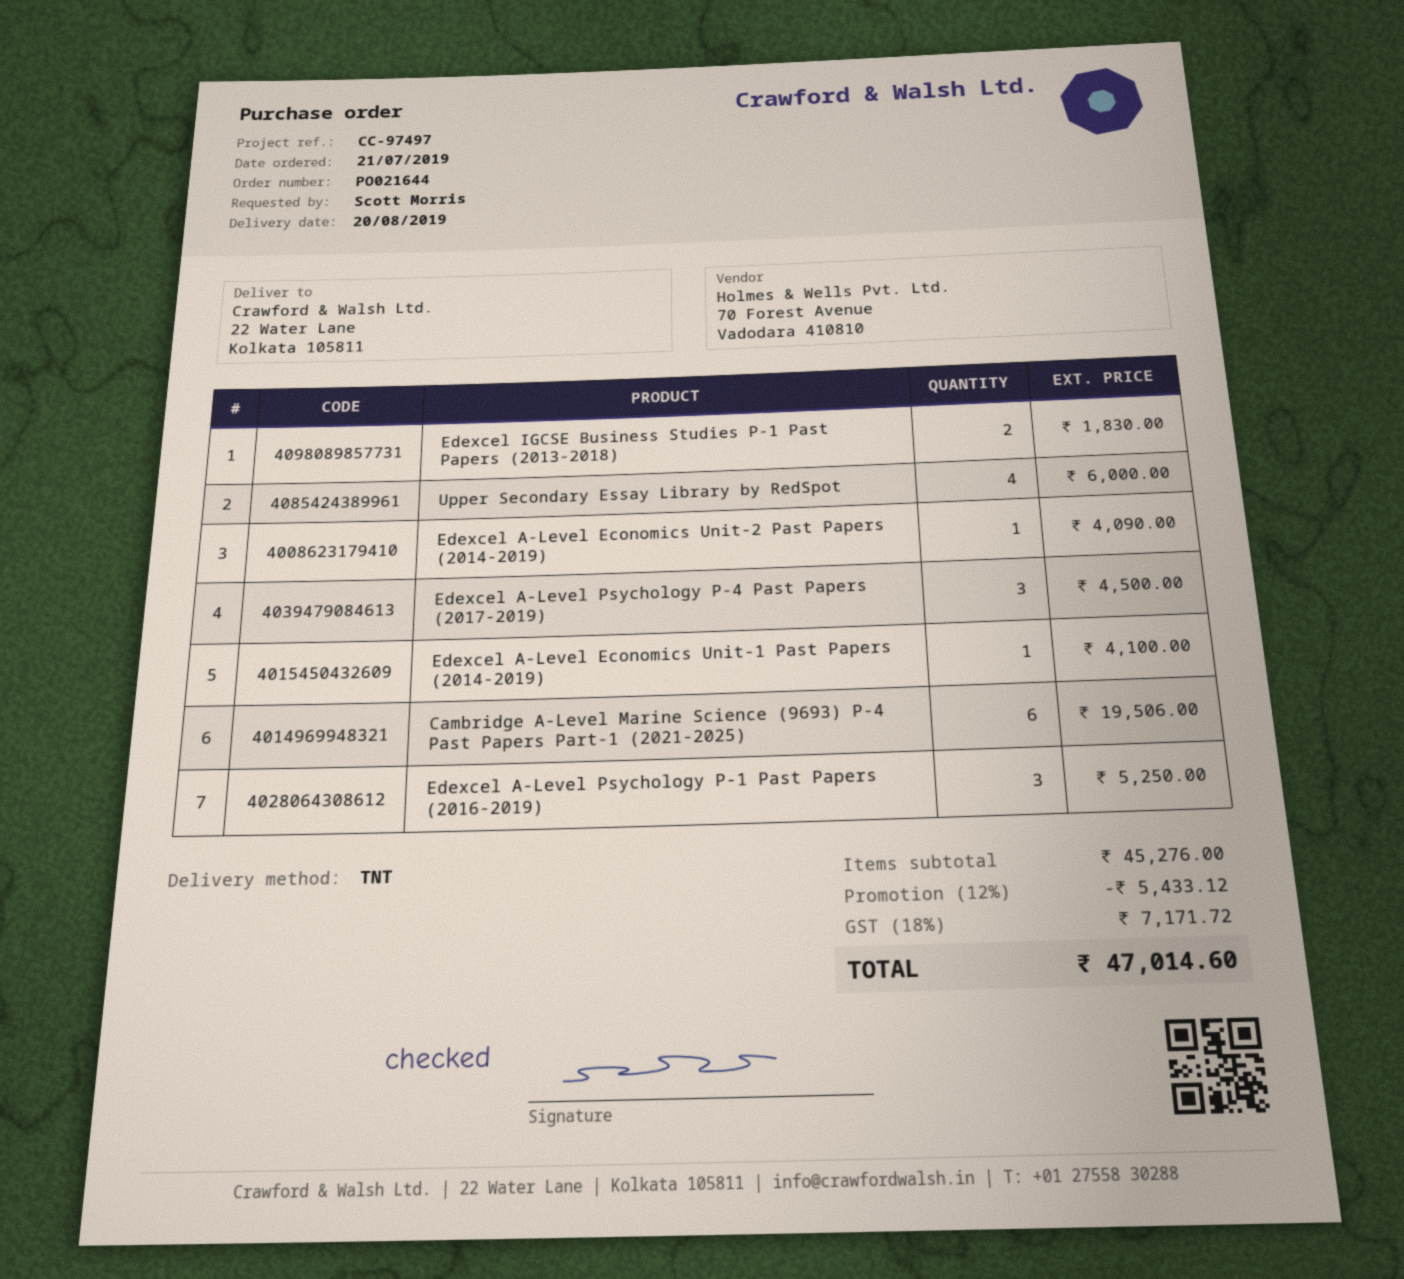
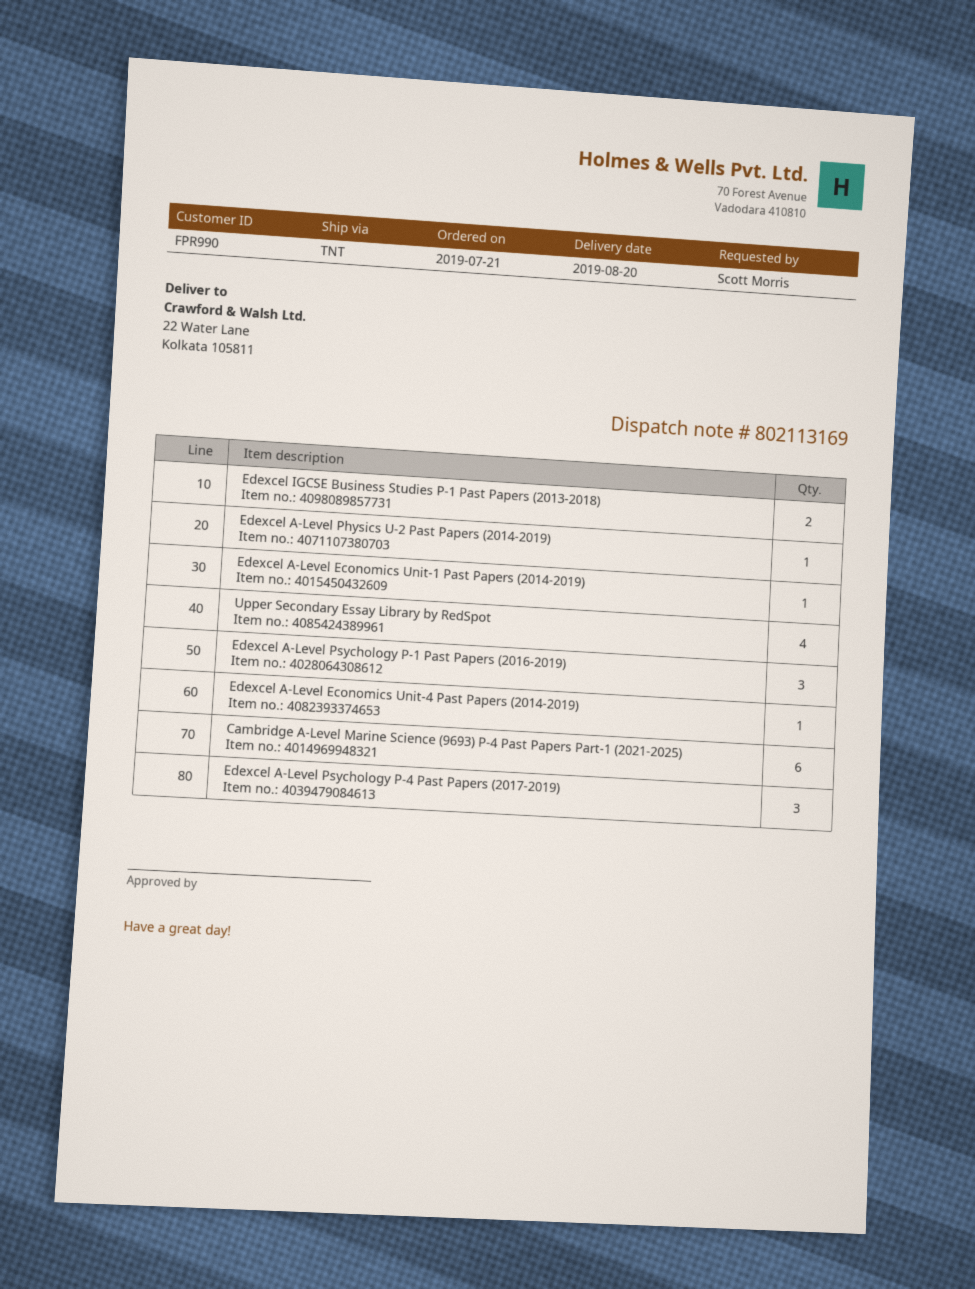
Edexcel A-Level Economics Unit-2 Past Papers (2014-2019): 1 -> none
Edexcel A-Level Physics U-2 Past Papers (2014-2019): none -> 1
Edexcel A-Level Economics Unit-4 Past Papers (2014-2019): none -> 1

